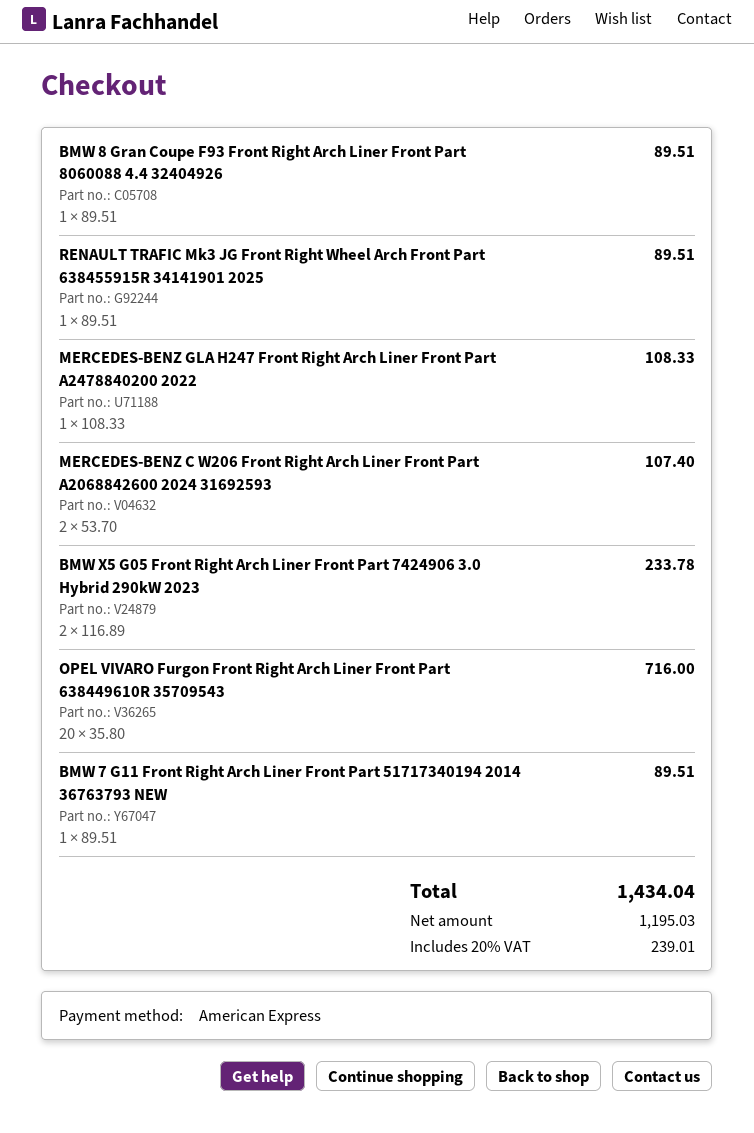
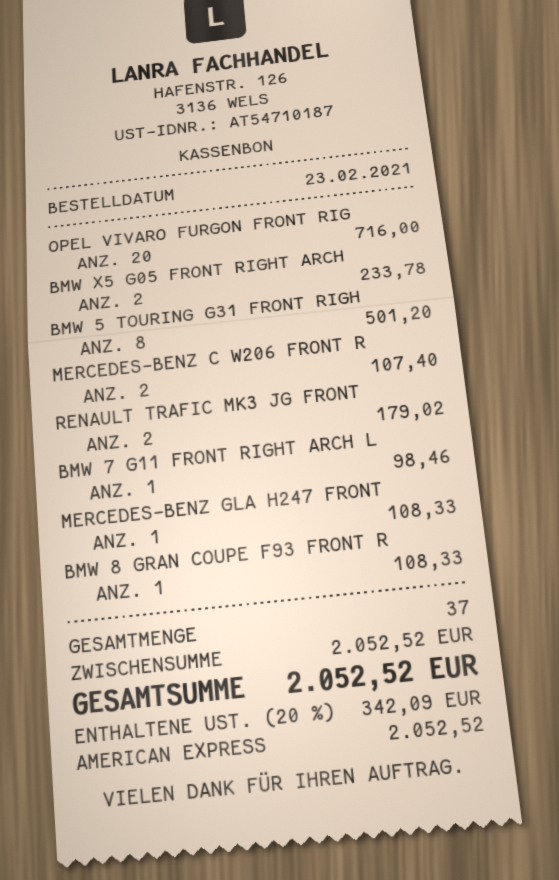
BMW 8 Gran Coupe F93 Front Right Arch Liner Front Part 8060088 4.4 32404926: 1 for 89.51 -> 1 for 108.33
RENAULT TRAFIC Mk3 JG Front Right Wheel Arch Front Part 638455915R 34141901 2025: 1 for 89.51 -> 2 for 179.02
BMW 7 G11 Front Right Arch Liner Front Part 51717340194 2014 36763793 NEW: 1 for 89.51 -> 1 for 98.46
BMW 5 TOURING G31 FRONT RIGH: none -> 8 for 501.20
tax: 20% = 239.01 -> 20% = 342.09
total: 1434.04 -> 2052.52

